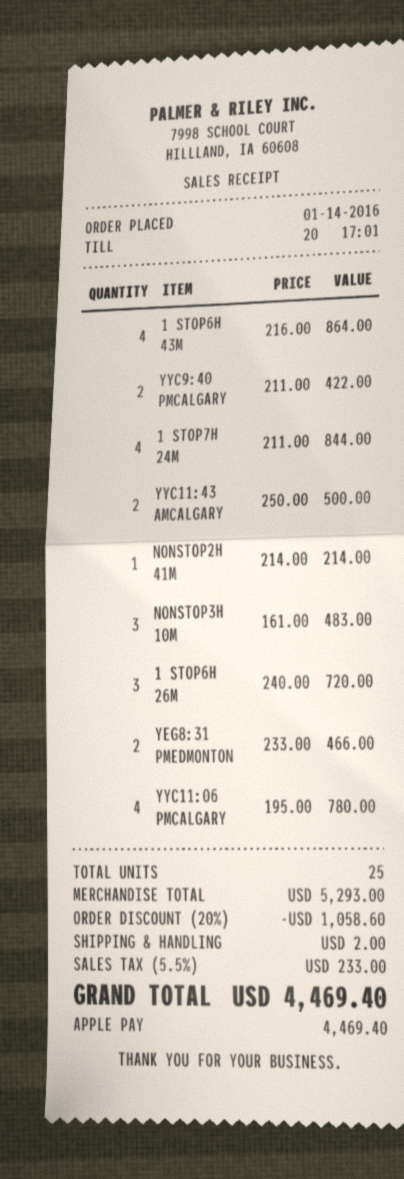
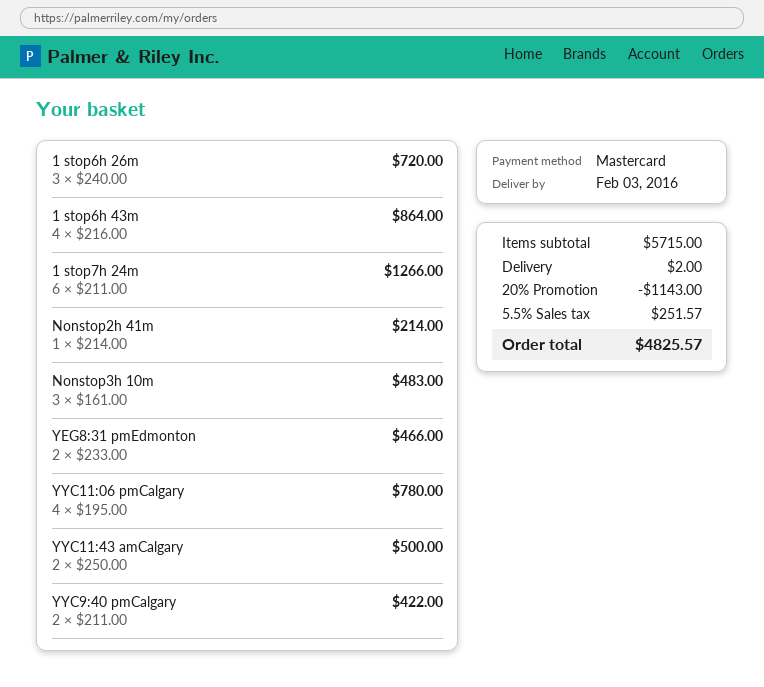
payment method: Apple Pay -> Mastercard
1 STOP7H 24M: 4 x 211.00 = 844.00 -> 6 x 211.00 = 1266.00
subtotal: 5293.00 -> 5715.00
discount: 20% = 1058.60 -> 20% = 1143.00
tax: 5.5% = 233.00 -> 5.5% = 251.57
total: 4469.40 -> 4825.57

